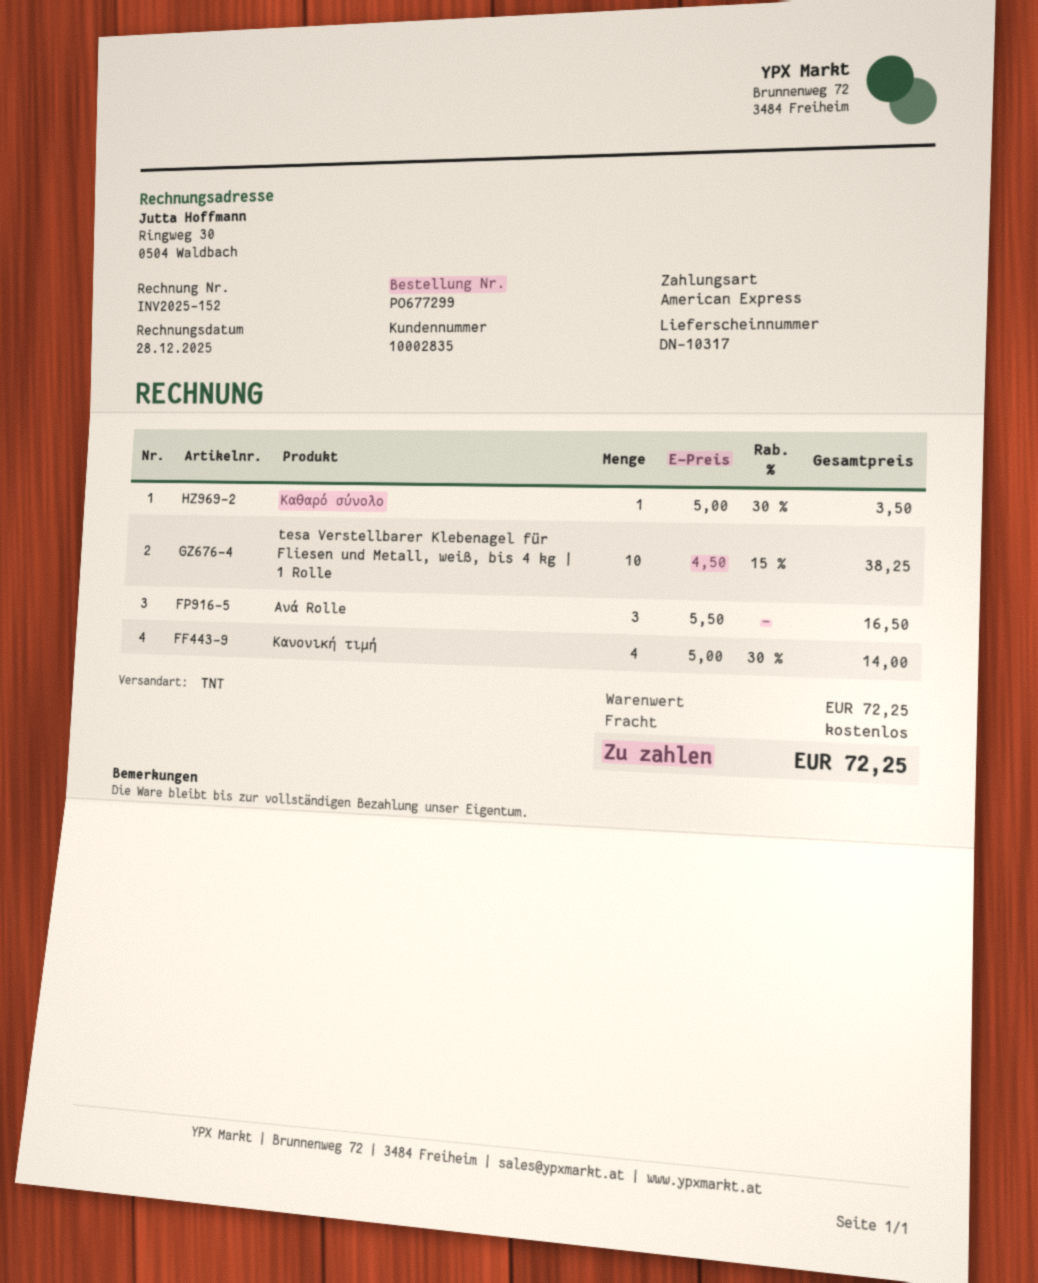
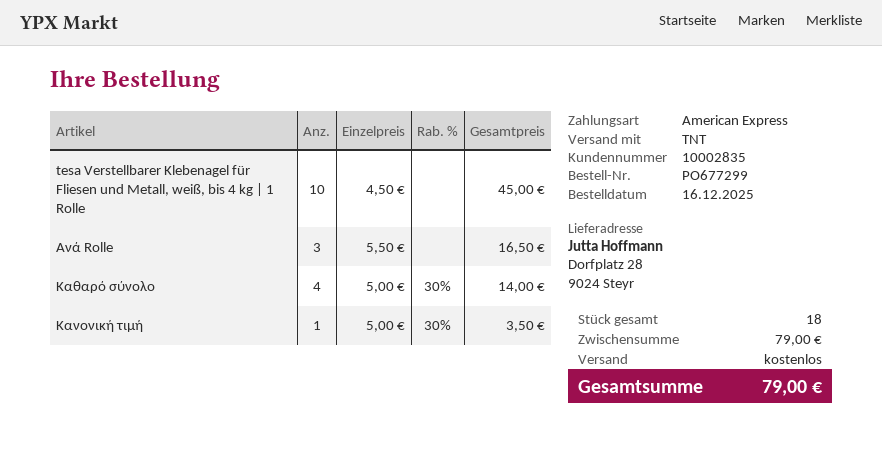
Καθαρό σύνολο: 1 x 5.00 - 30% = 3.50 -> 4 x 5.00 - 30% = 14.00
tesa Verstellbarer Klebenagel für Fliesen und Metall, weiß, bis 4 kg | 1 Rolle: 10 x 4.50 - 15% = 38.25 -> 10 x 4.50 = 45.00
Κανονική τιμή: 4 x 5.00 - 30% = 14.00 -> 1 x 5.00 - 30% = 3.50
subtotal: 72.25 -> 79.00
total: 72.25 -> 79.00

